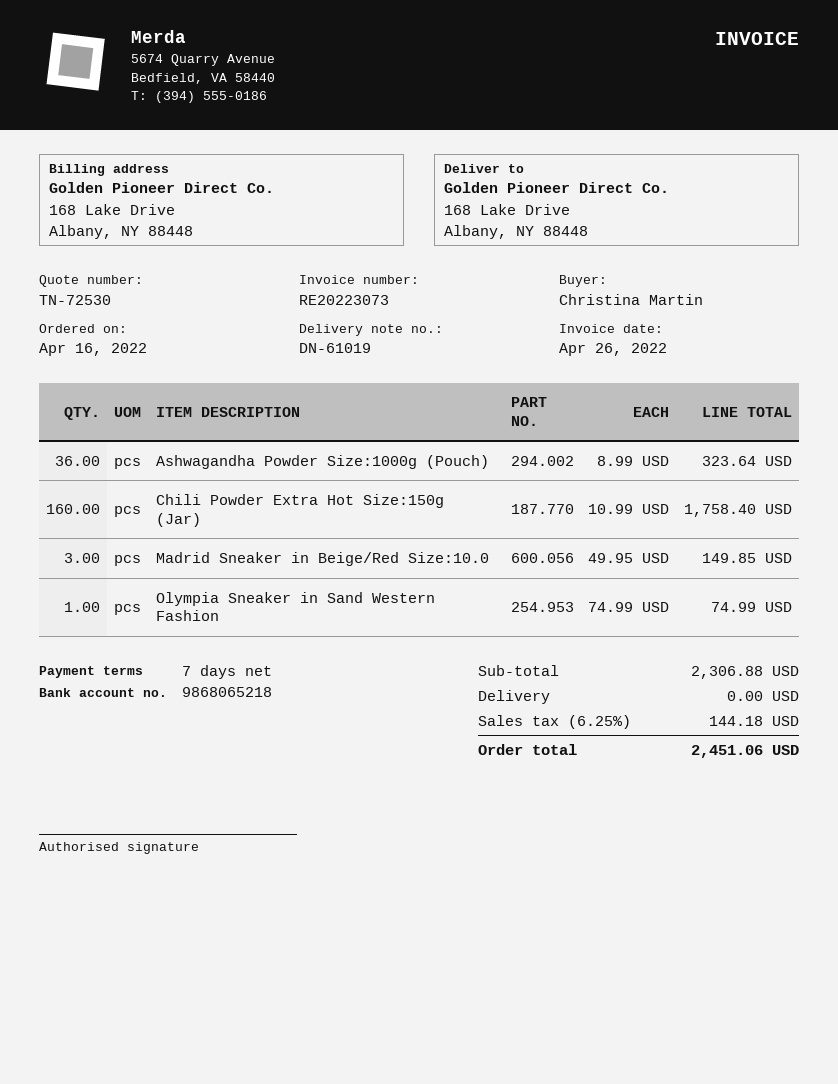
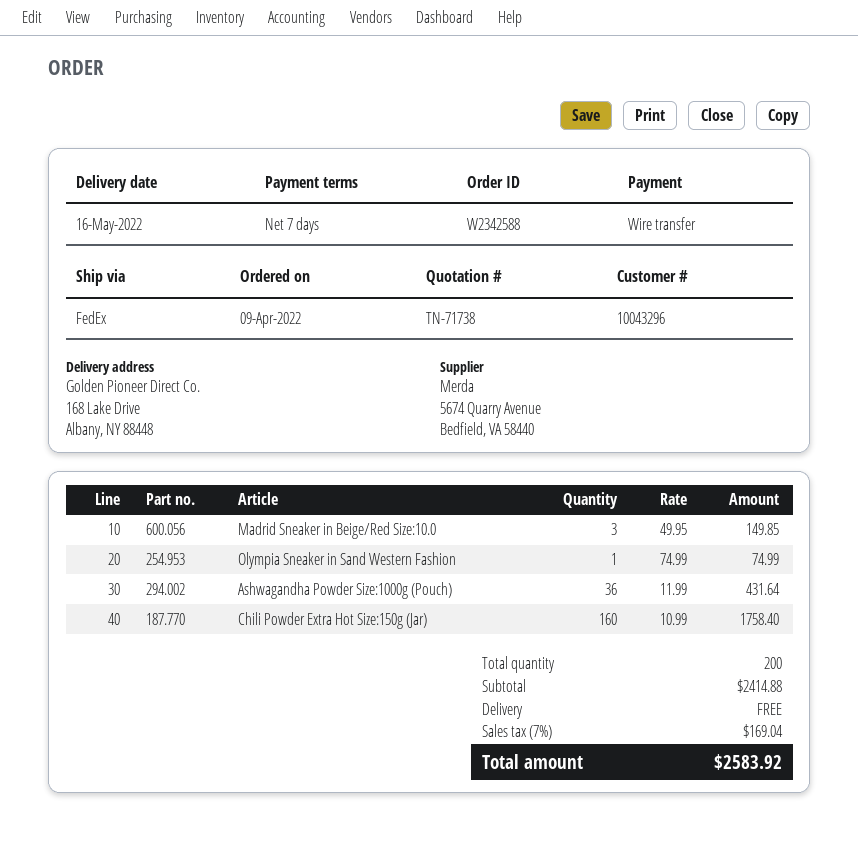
quote number: TN-72530 -> TN-71738
order date: 2022-04-16 -> 2022-04-09
Ashwagandha Powder Size:1000g (Pouch): 36 x 8.99 = 323.64 -> 36 x 11.99 = 431.64
subtotal: 2306.88 -> 2414.88
tax: 6.25% = 144.18 -> 7% = 169.04
total: 2451.06 -> 2583.92

